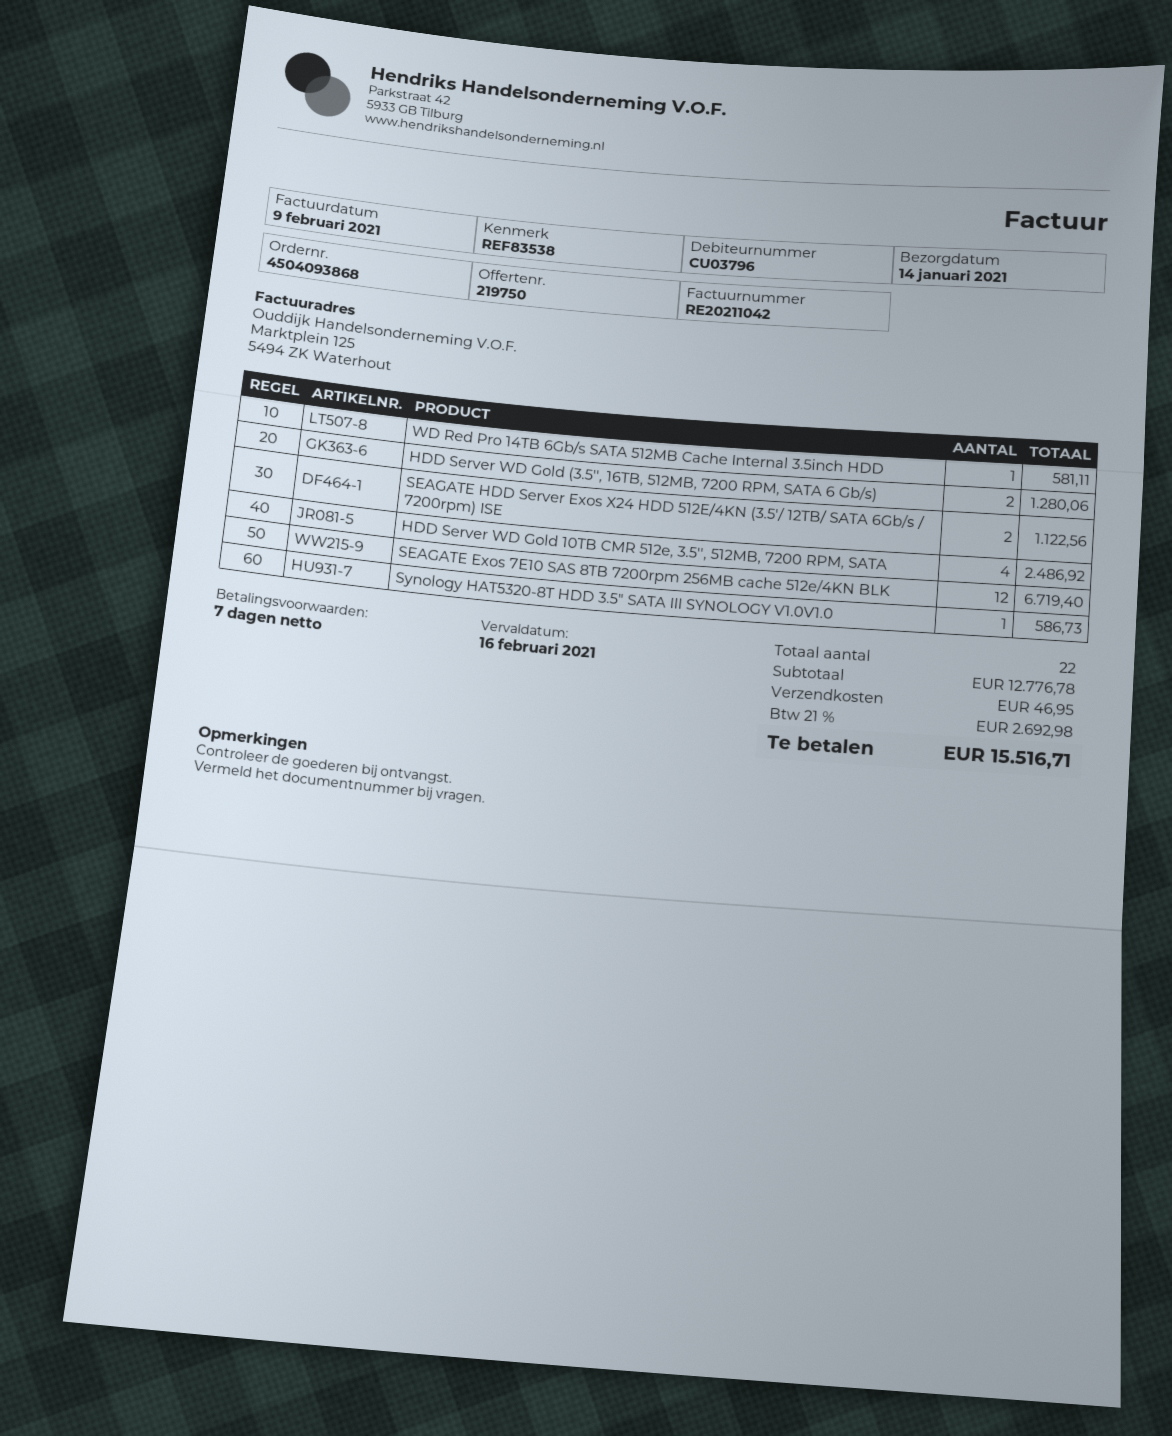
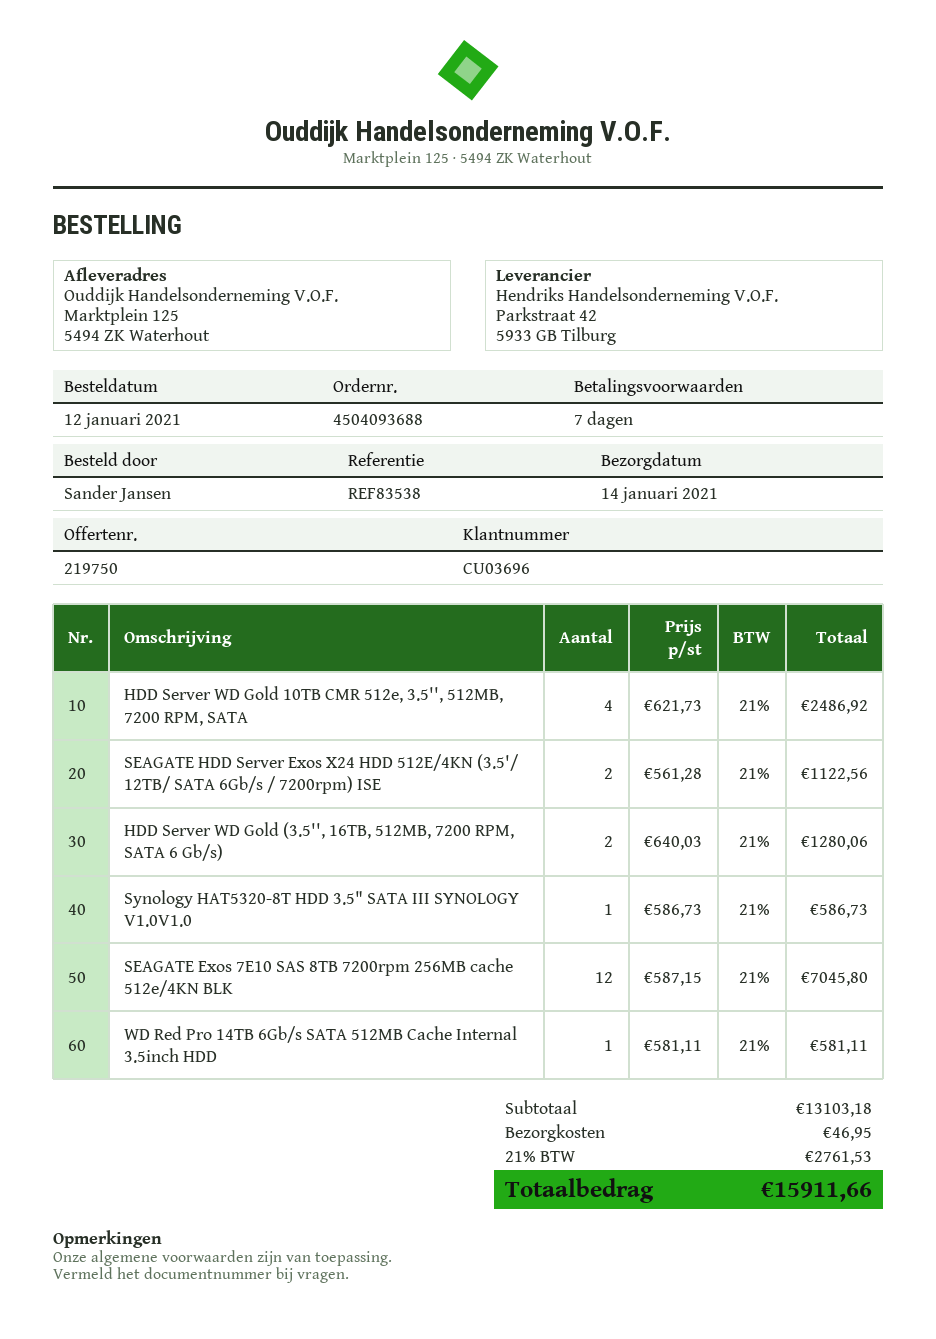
order number: 4504093868 -> 4504093688
customer number: CU03796 -> CU03696
SEAGATE Exos 7E10 SAS 8TB 7200rpm 256MB cache 512e/4KN BLK: 12 for 6719.40 -> 12 for 7045.80
subtotal: 12776.78 -> 13103.18
tax: 21% = 2692.98 -> 21% = 2761.53
total: 15516.71 -> 15911.66

